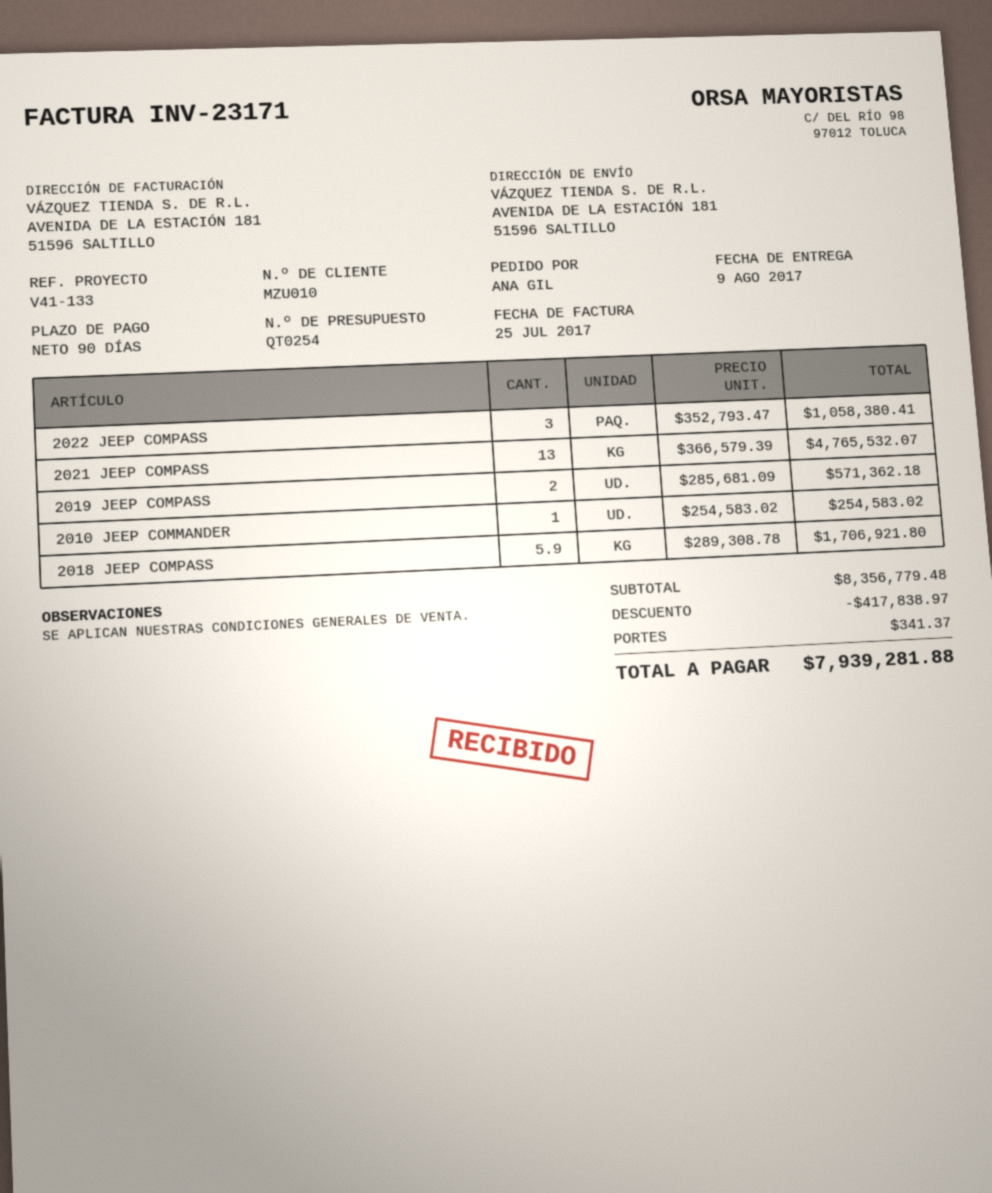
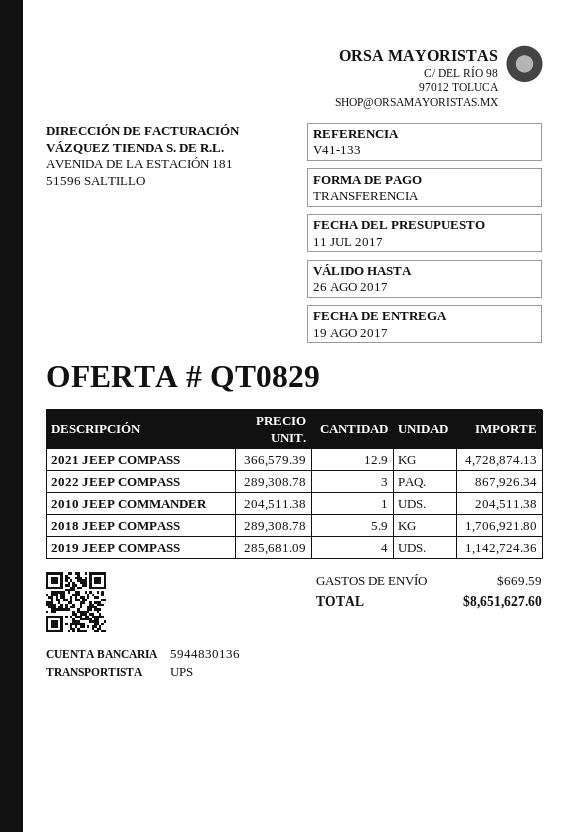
quote number: QT0254 -> QT0829
delivery date: 2017-08-09 -> 2017-08-19
2022 JEEP COMPASS: 3 x 352793.47 = 1058380.41 -> 3 x 289308.78 = 867926.34
2021 JEEP COMPASS: 13 x 366579.39 = 4765532.07 -> 12.9 x 366579.39 = 4728874.13
2019 JEEP COMPASS: 2 x 285681.09 = 571362.18 -> 4 x 285681.09 = 1142724.36
2010 JEEP COMMANDER: 1 x 254583.02 = 254583.02 -> 1 x 204511.38 = 204511.38
discount: 417838.97 -> none
shipping: 341.37 -> 669.59
total: 7939281.88 -> 8651627.60

